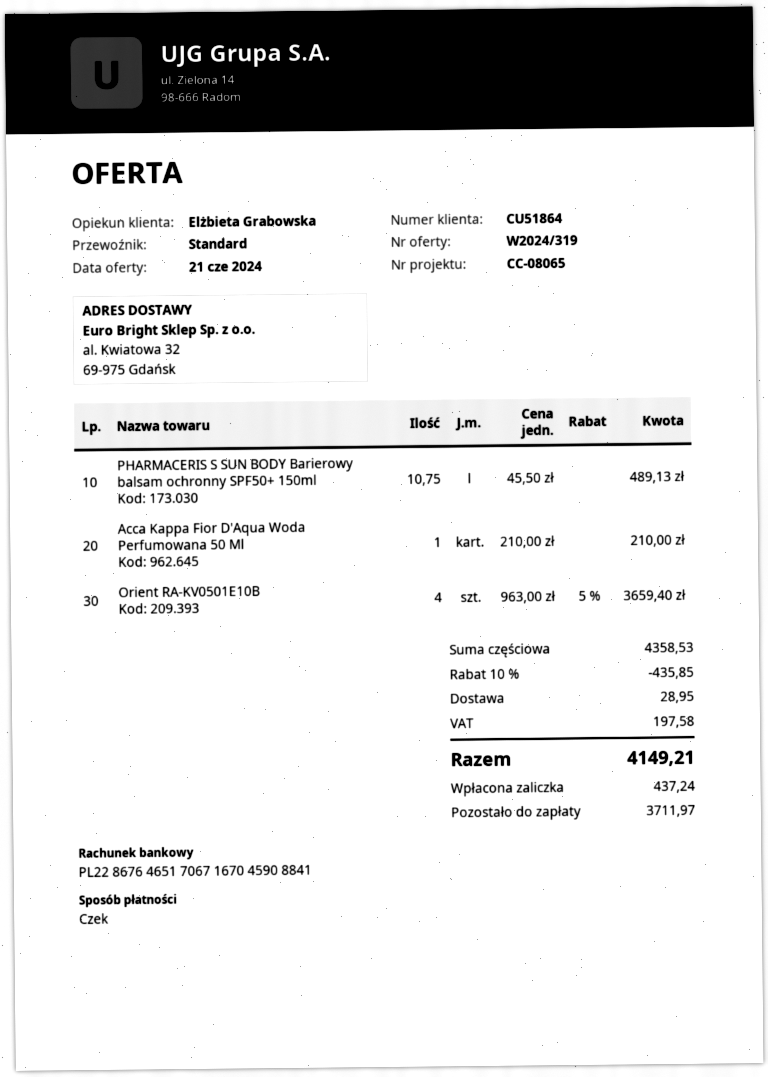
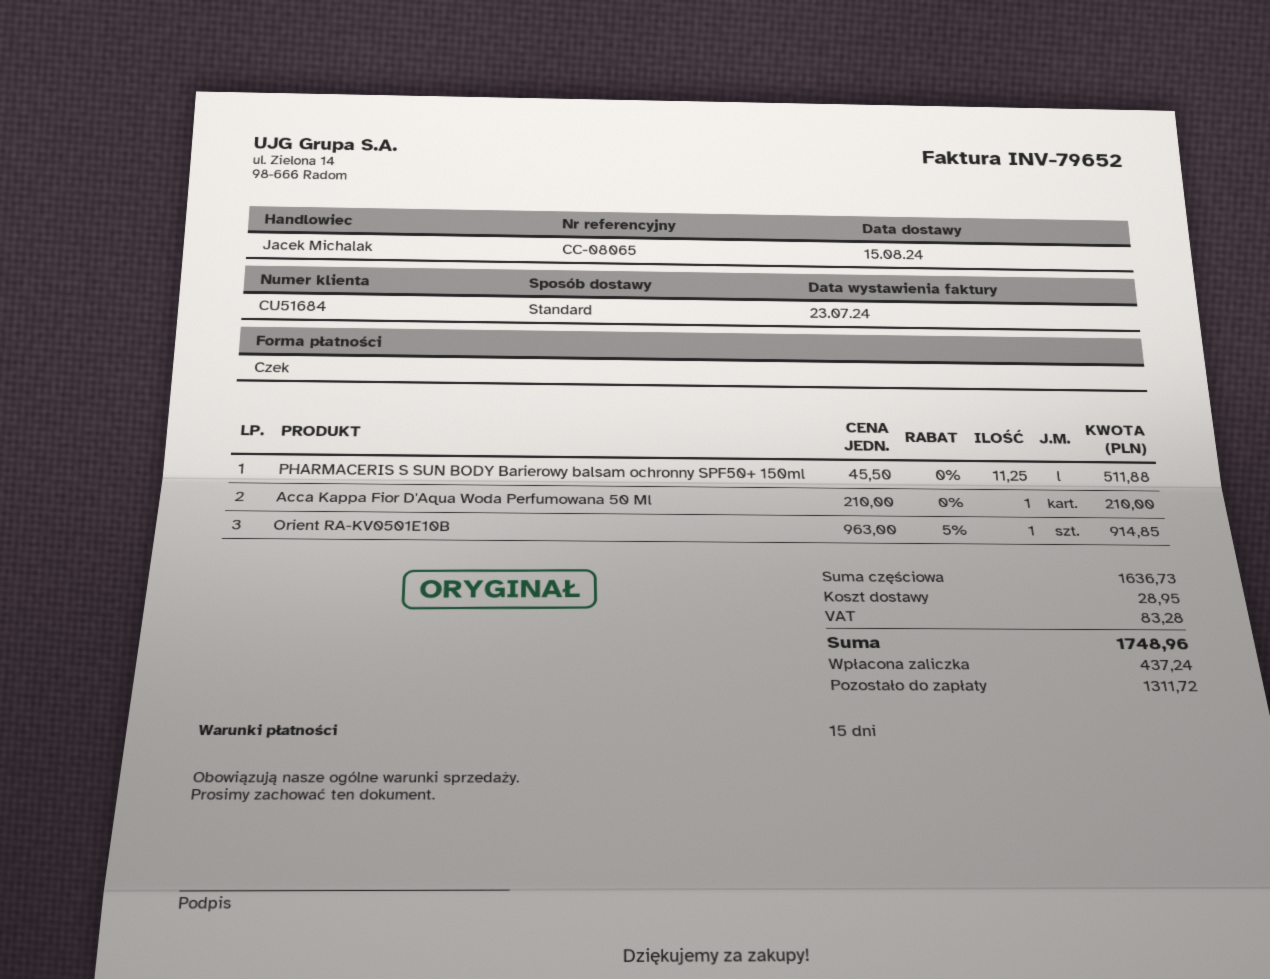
customer number: CU51864 -> CU51684
sales rep: Elżbieta Grabowska -> Jacek Michalak
PHARMACERIS S SUN BODY Barierowy balsam ochronny SPF50+ 150ml: 10.75 x 45.50 = 489.13 -> 11.25 x 45.50 = 511.88
Orient RA-KV0501E10B: 4 x 963.00 - 5% = 3659.40 -> 1 x 963.00 - 5% = 914.85
subtotal: 4358.53 -> 1636.73
discount: 10% = 435.85 -> none
tax: 197.58 -> 83.28
total: 4149.21 -> 1748.96
balance: 3711.97 -> 1311.72

